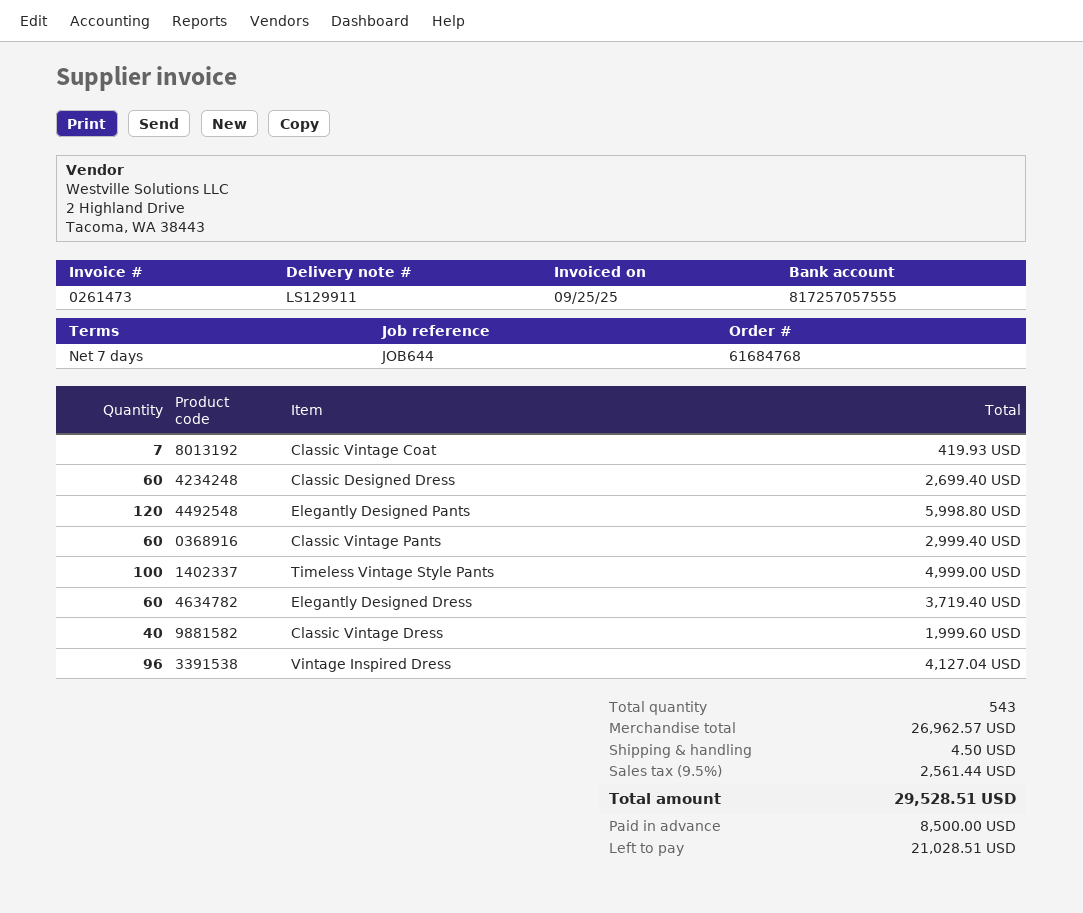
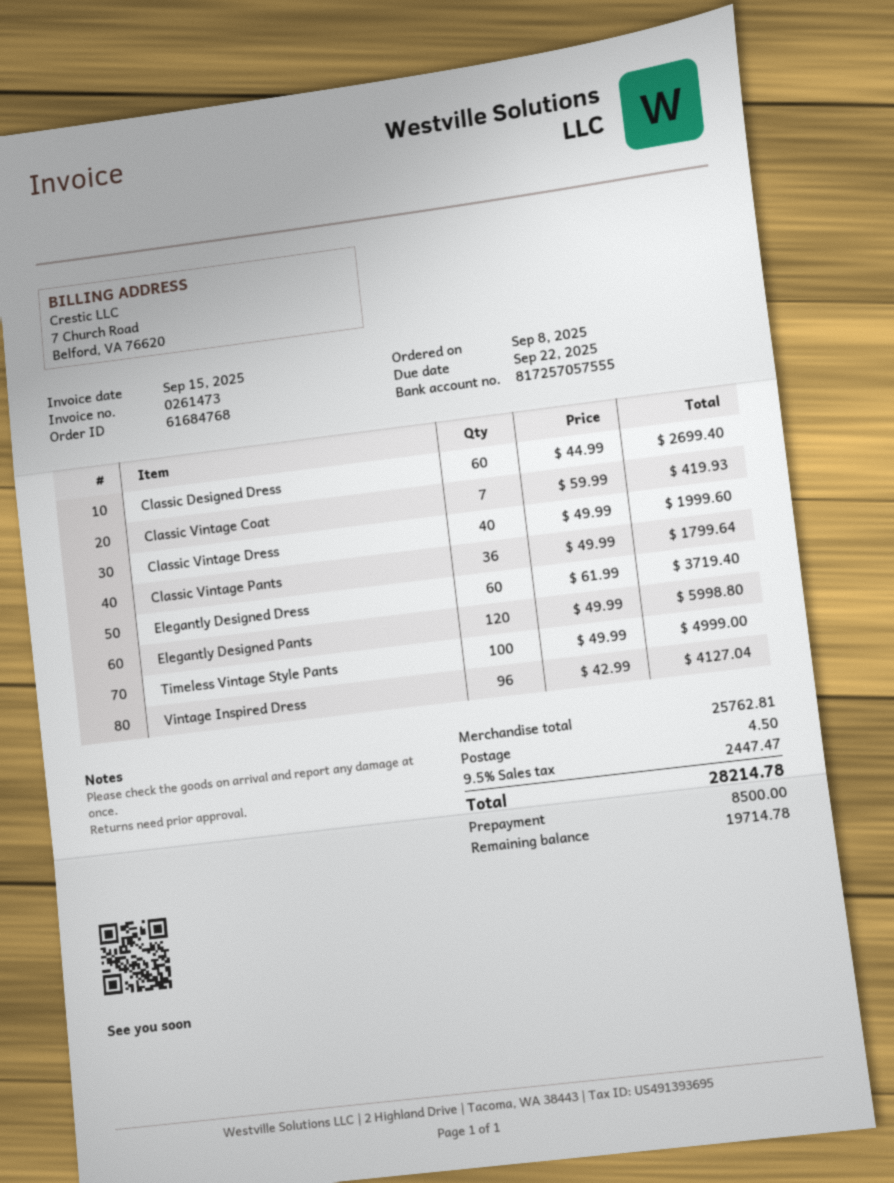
invoice date: 2025-09-25 -> 2025-09-15
Classic Vintage Pants: 60 for 2999.40 -> 36 for 1799.64
subtotal: 26962.57 -> 25762.81
tax: 9.5% = 2561.44 -> 9.5% = 2447.47
total: 29528.51 -> 28214.78
balance: 21028.51 -> 19714.78

